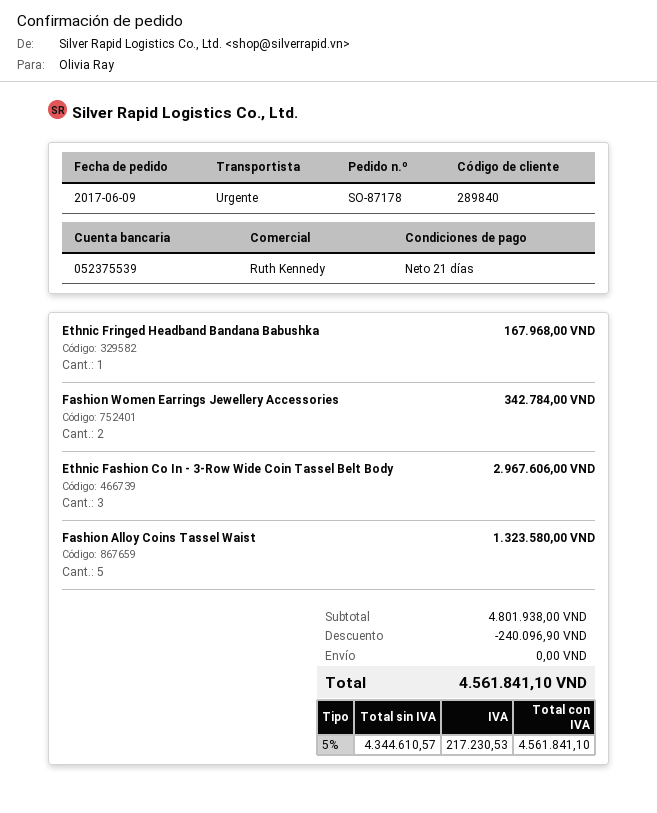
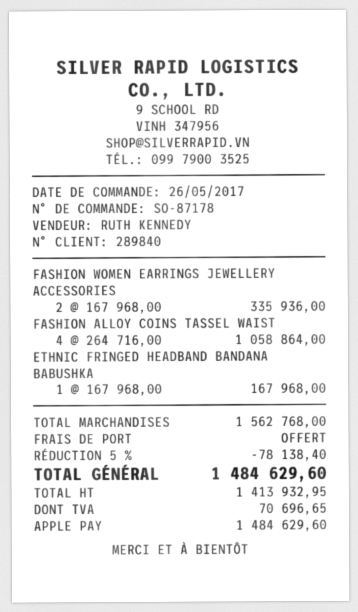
order date: 2017-06-09 -> 2017-05-26
Fashion Women Earrings Jewellery Accessories: 2 for 342784.00 -> 2 for 335936.00
Ethnic Fashion Co In - 3-Row Wide Coin Tassel Belt Body: 3 for 2967606.00 -> none
Fashion Alloy Coins Tassel Waist: 5 for 1323580.00 -> 4 for 1058864.00
subtotal: 4801938.00 -> 1562768.00
discount: 240096.90 -> 78138.40
net: 4344610.57 -> 1413932.95
tax: 217230.53 -> 70696.65
total: 4561841.10 -> 1484629.60

